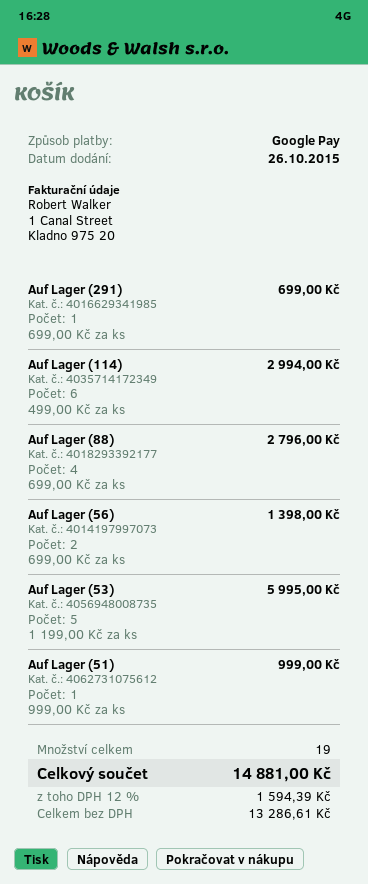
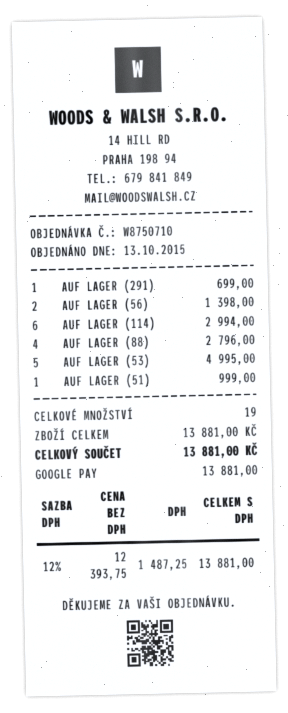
Auf Lager (53): 5 for 5995.00 -> 5 for 4995.00
net: 13286.61 -> 12393.75
tax: 12% = 1594.39 -> 12% = 1487.25
total: 14881.00 -> 13881.00

